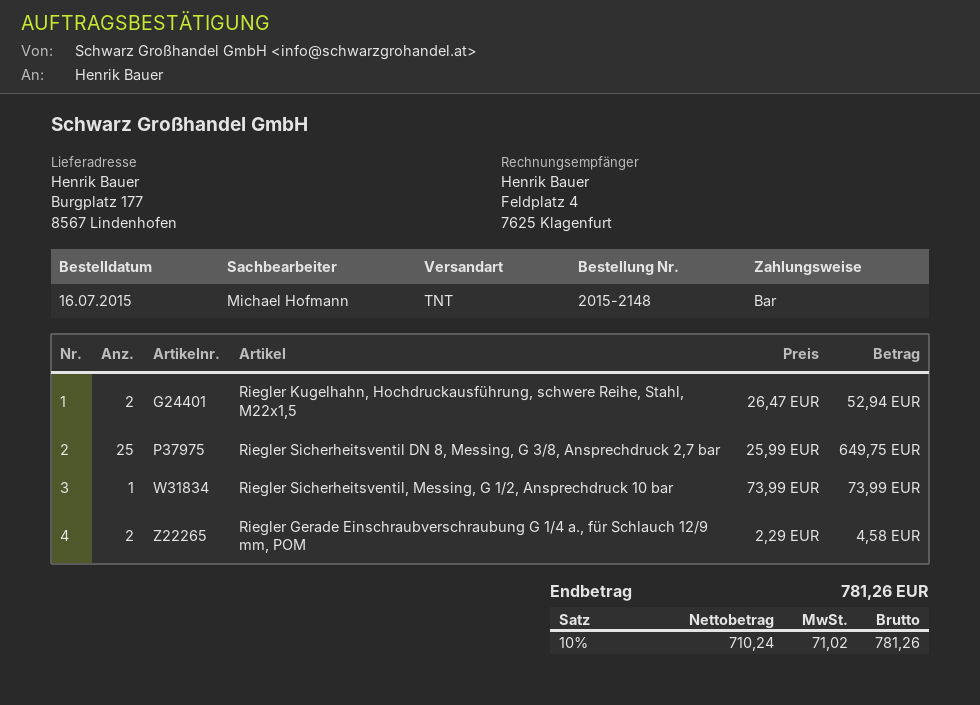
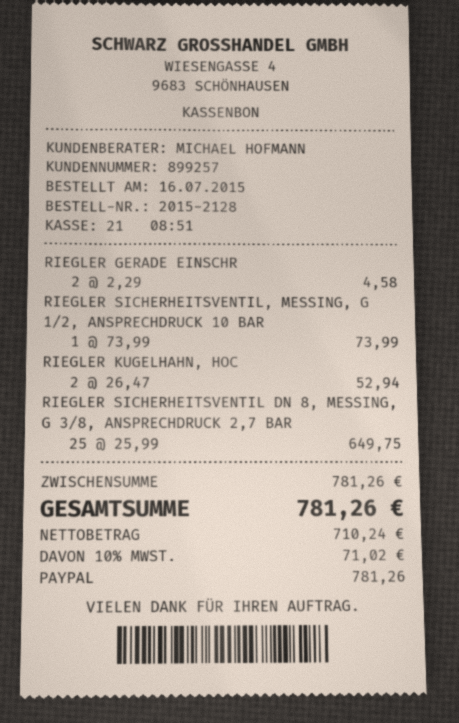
order number: 2015-2148 -> 2015-2128
payment method: cash -> PayPal

